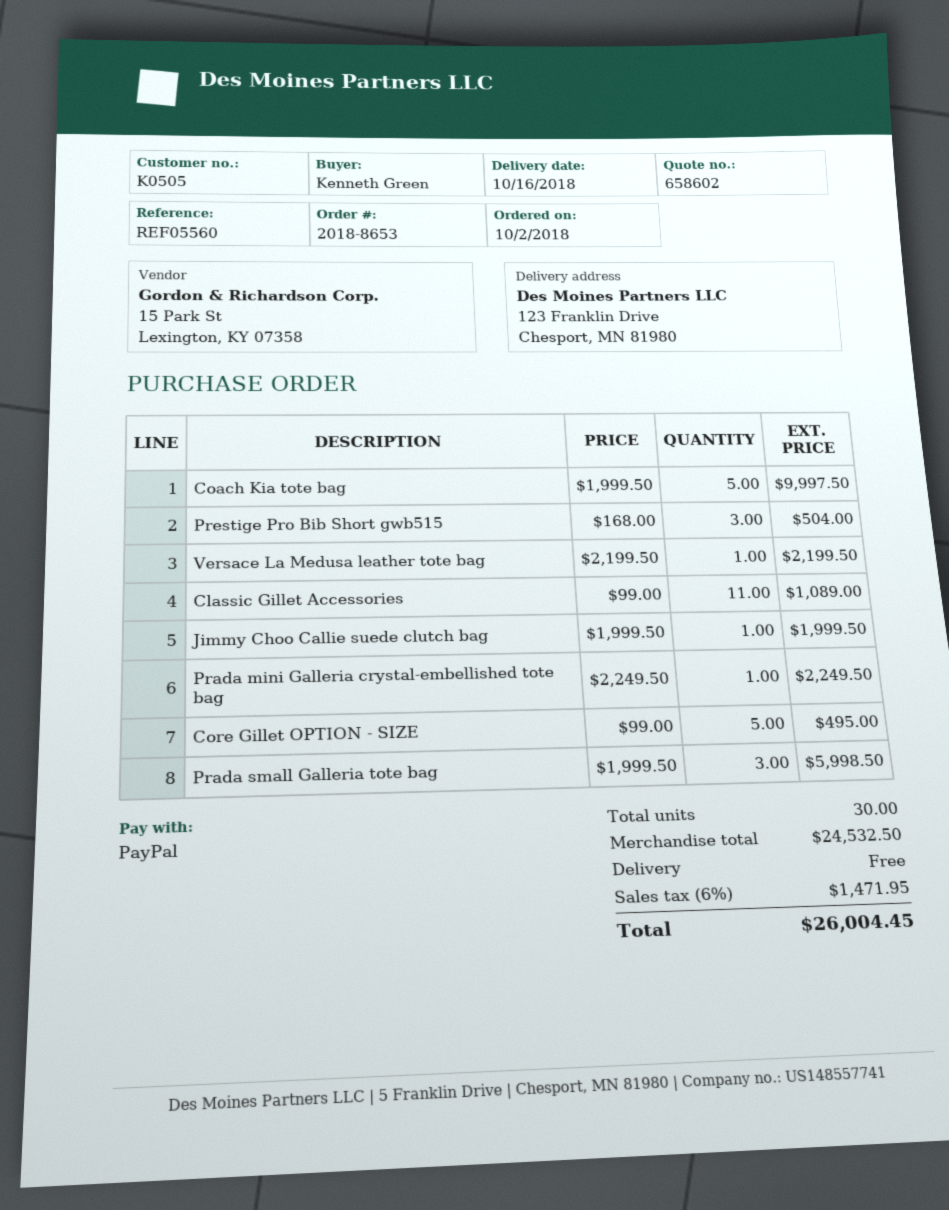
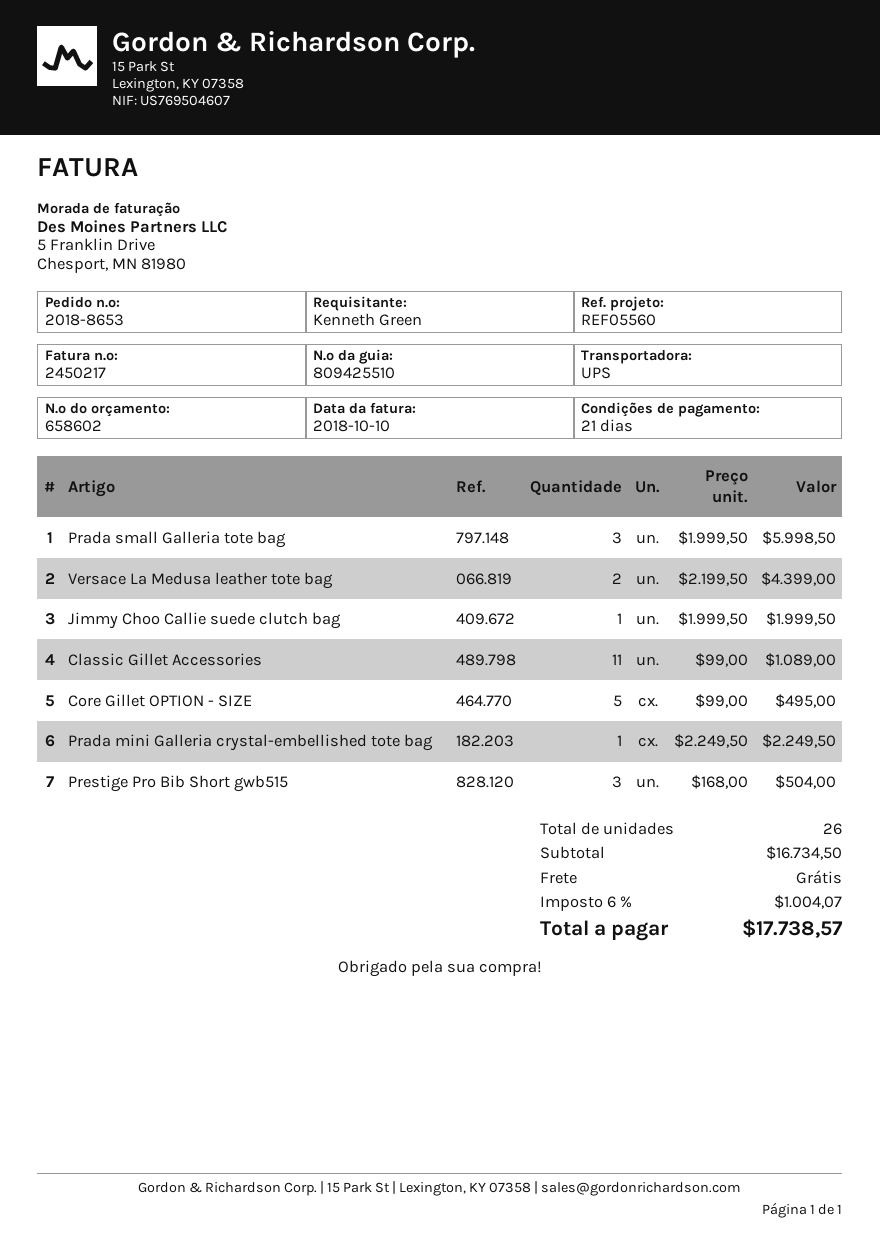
Coach Kia tote bag: 5 x 1999.50 = 9997.50 -> none
Versace La Medusa leather tote bag: 1 x 2199.50 = 2199.50 -> 2 x 2199.50 = 4399.00
total quantity: 30 -> 26
subtotal: 24532.50 -> 16734.50
tax: 6% = 1471.95 -> 6% = 1004.07
total: 26004.45 -> 17738.57

